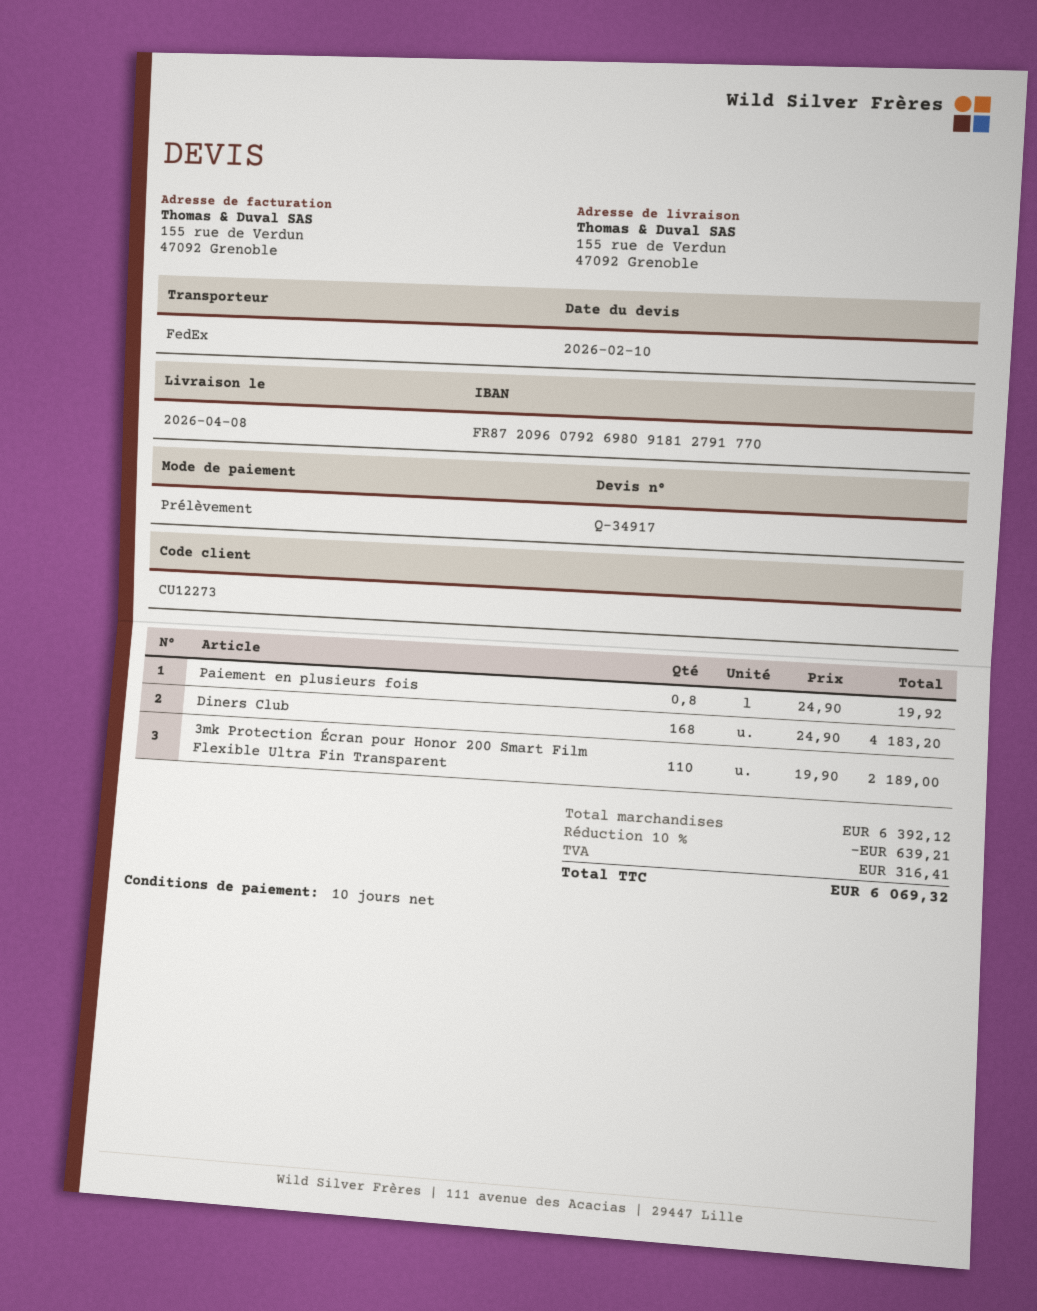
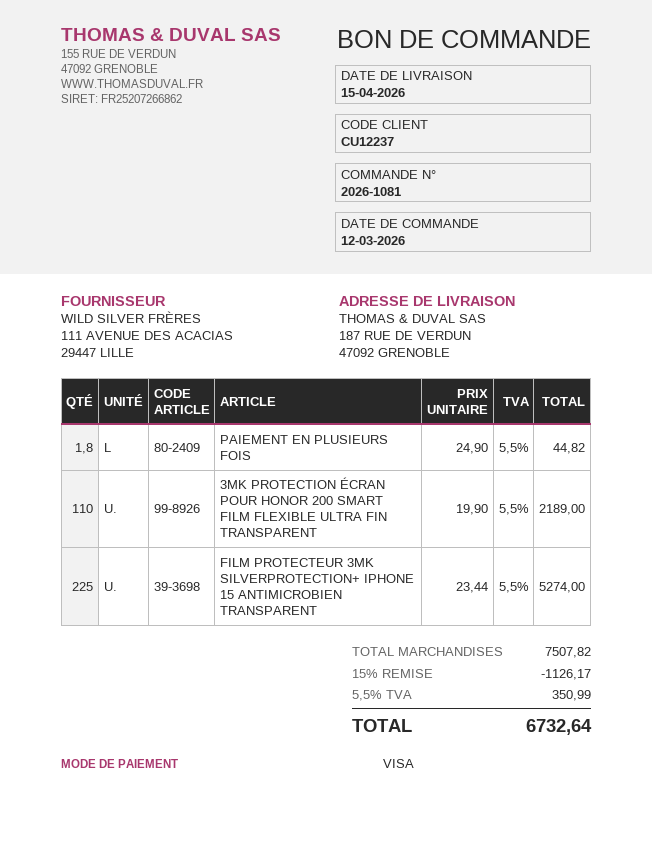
delivery date: 2026-04-08 -> 2026-04-15
customer number: CU12273 -> CU12237
payment method: direct debit -> Visa
ship to: 155 rue de Verdun, 47092 Grenoble -> 187 RUE DE VERDUN, 47092 GRENOBLE
Paiement en plusieurs fois: 0.8 x 24.90 = 19.92 -> 1.8 x 24.90 = 44.82
Diners Club: 168 x 24.90 = 4183.20 -> none
FILM PROTECTEUR 3MK SILVERPROTECTION+ IPHONE 15 ANTIMICROBIEN TRANSPARENT: none -> 225 x 23.44 = 5274.00
subtotal: 6392.12 -> 7507.82
discount: 10% = 639.21 -> 15% = 1126.17
tax: 316.41 -> 350.99
total: 6069.32 -> 6732.64

